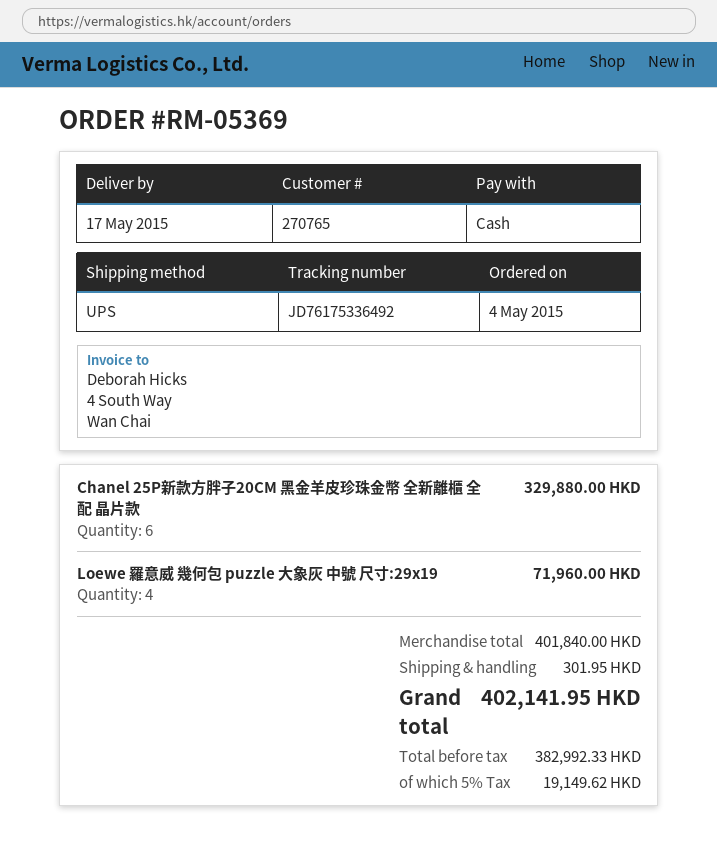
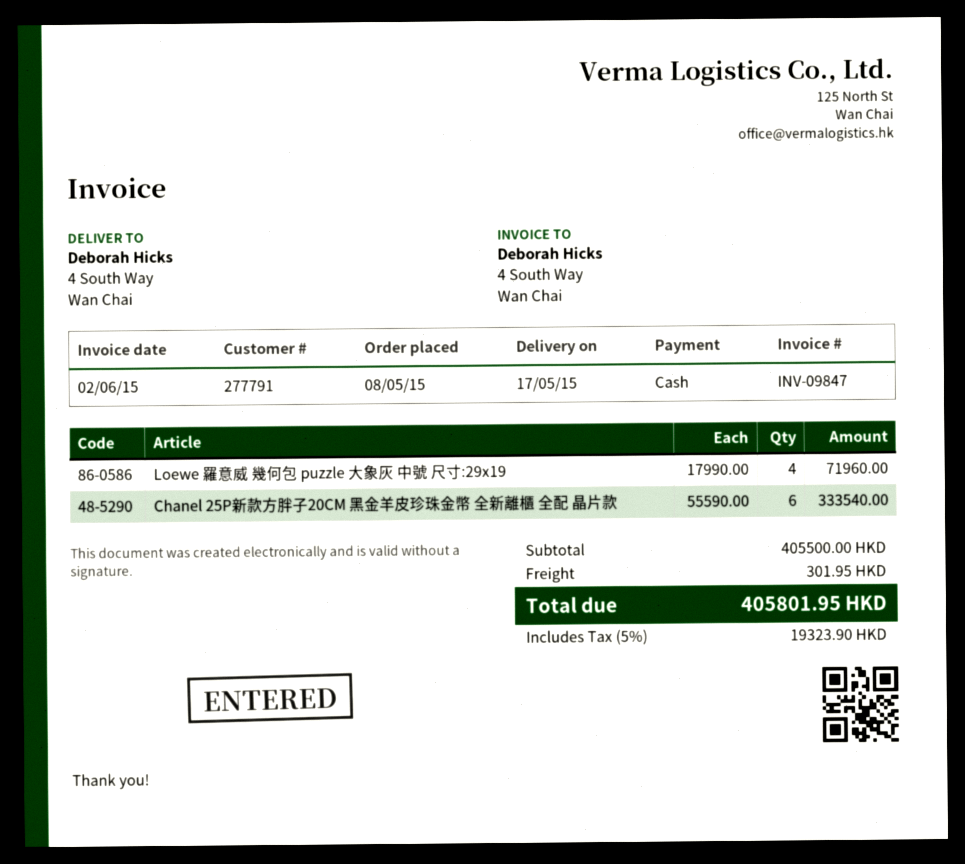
order date: 2015-05-04 -> 2015-05-08
customer number: 270765 -> 277791
Chanel 25P新款方胖子20CM 黑金羊皮珍珠金幣 全新離櫃 全配 晶片款: 6 for 329880.00 -> 6 for 333540.00
subtotal: 401840.00 -> 405500.00
tax: 5% = 19149.62 -> 5% = 19323.90
total: 402141.95 -> 405801.95

